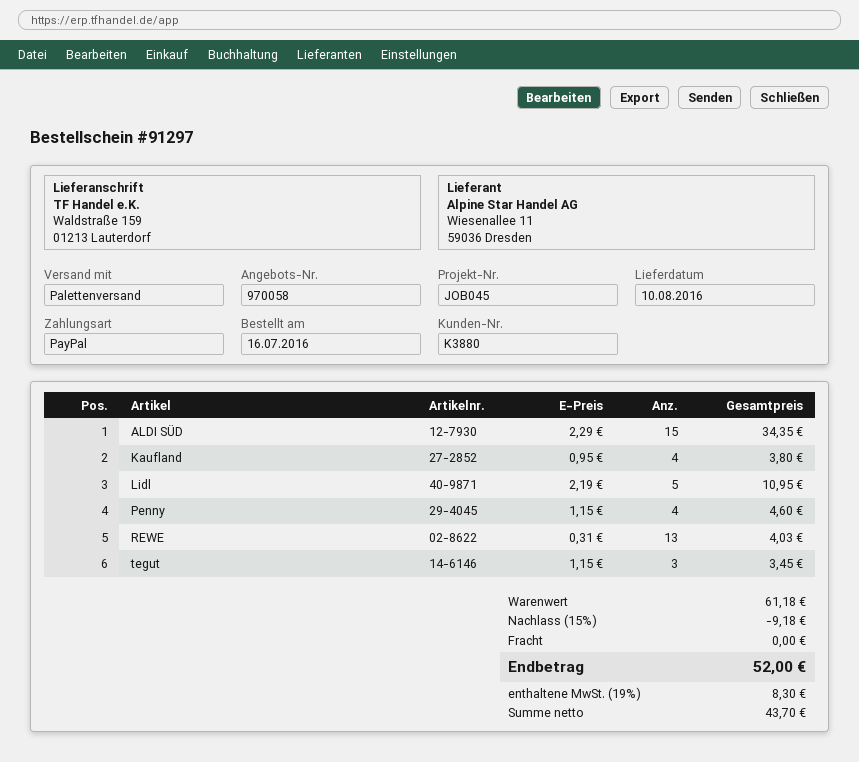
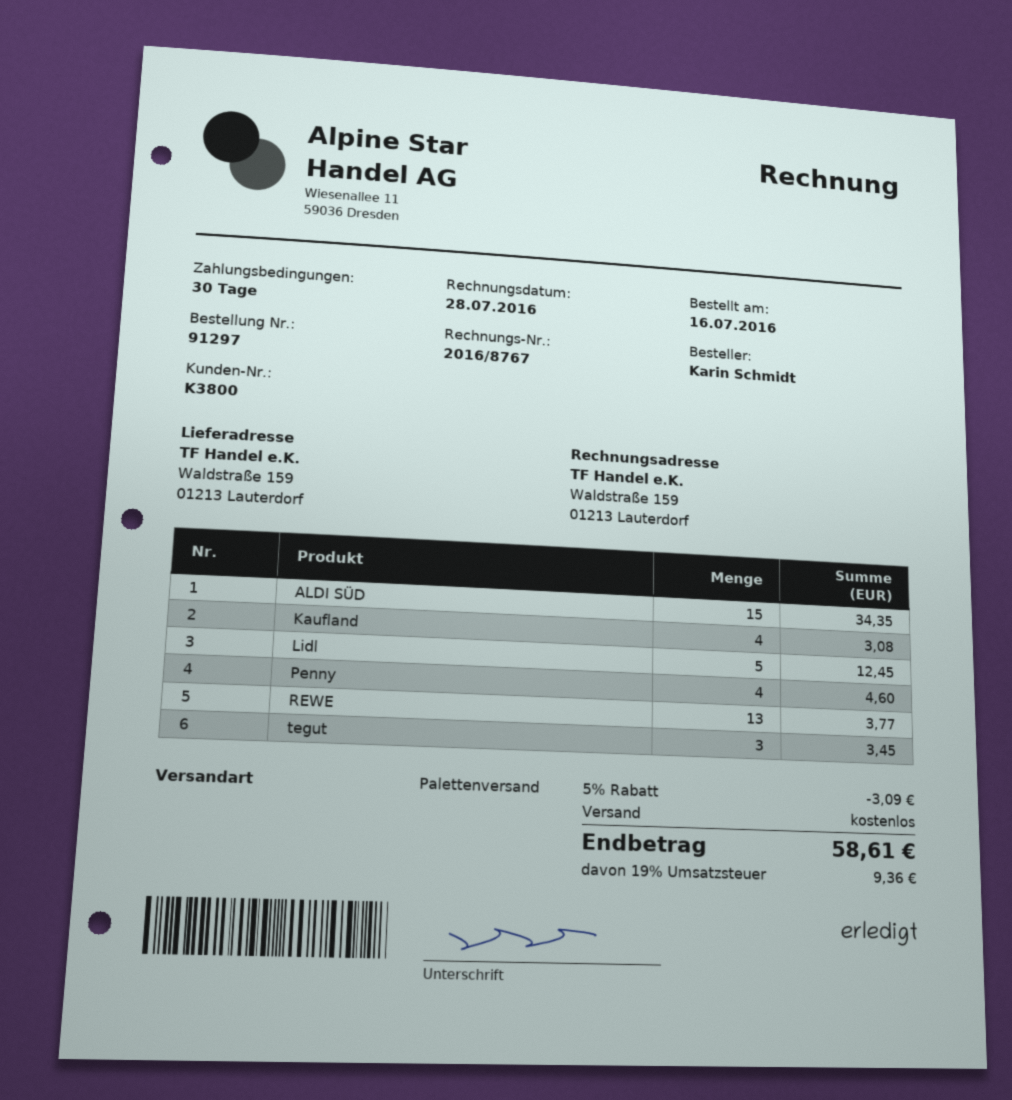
customer number: K3880 -> K3800
Kaufland: 4 for 3.80 -> 4 for 3.08
Lidl: 5 for 10.95 -> 5 for 12.45
REWE: 13 for 4.03 -> 13 for 3.77
discount: 15% = 9.18 -> 5% = 3.09
tax: 19% = 8.30 -> 19% = 9.36
total: 52.00 -> 58.61

